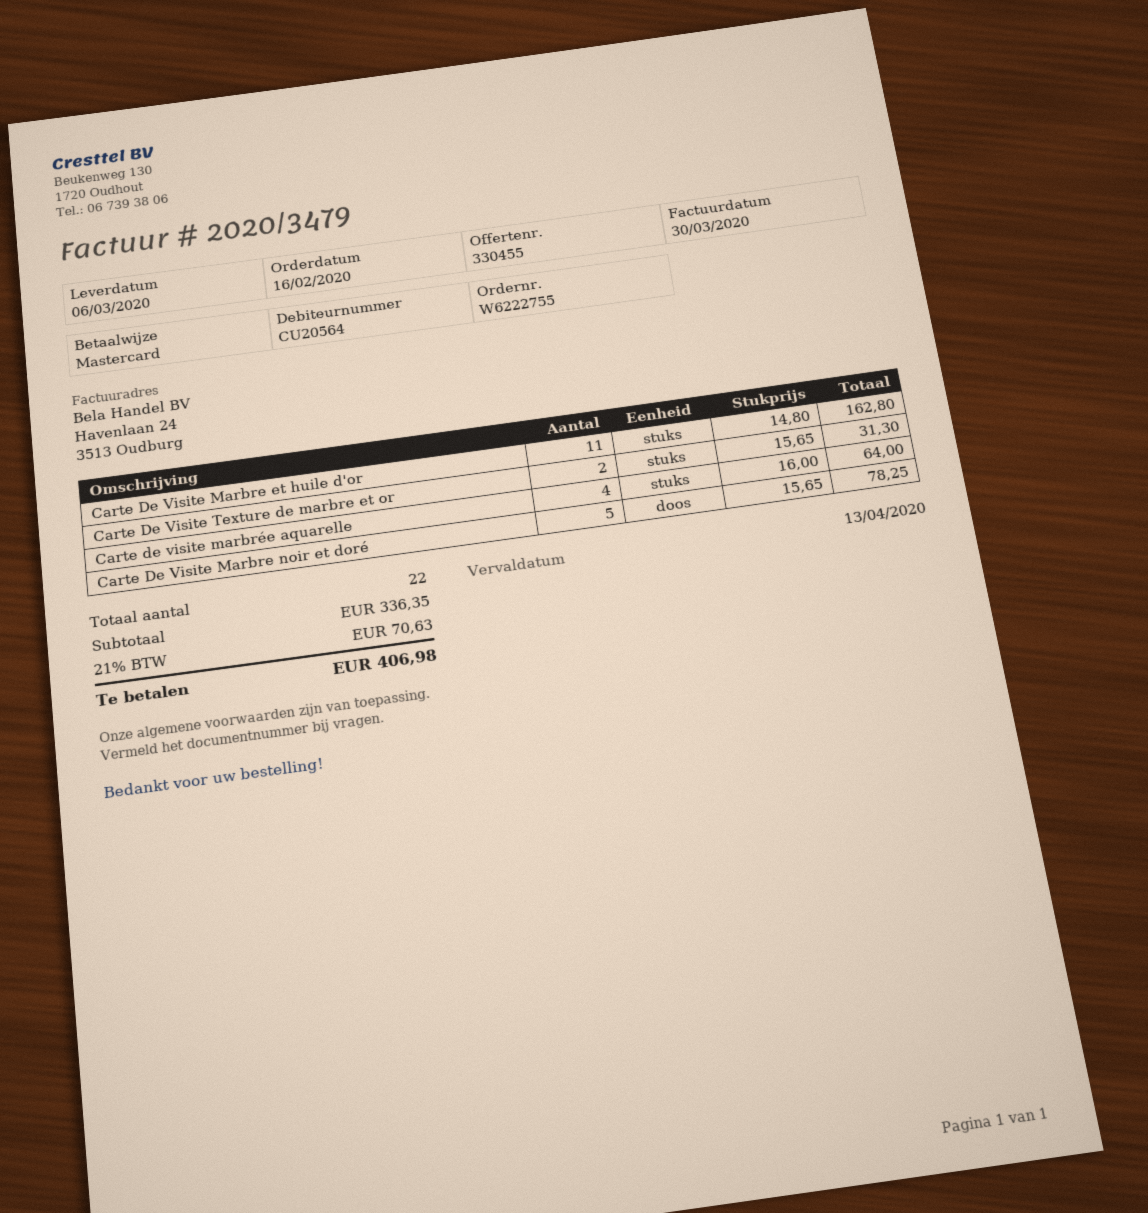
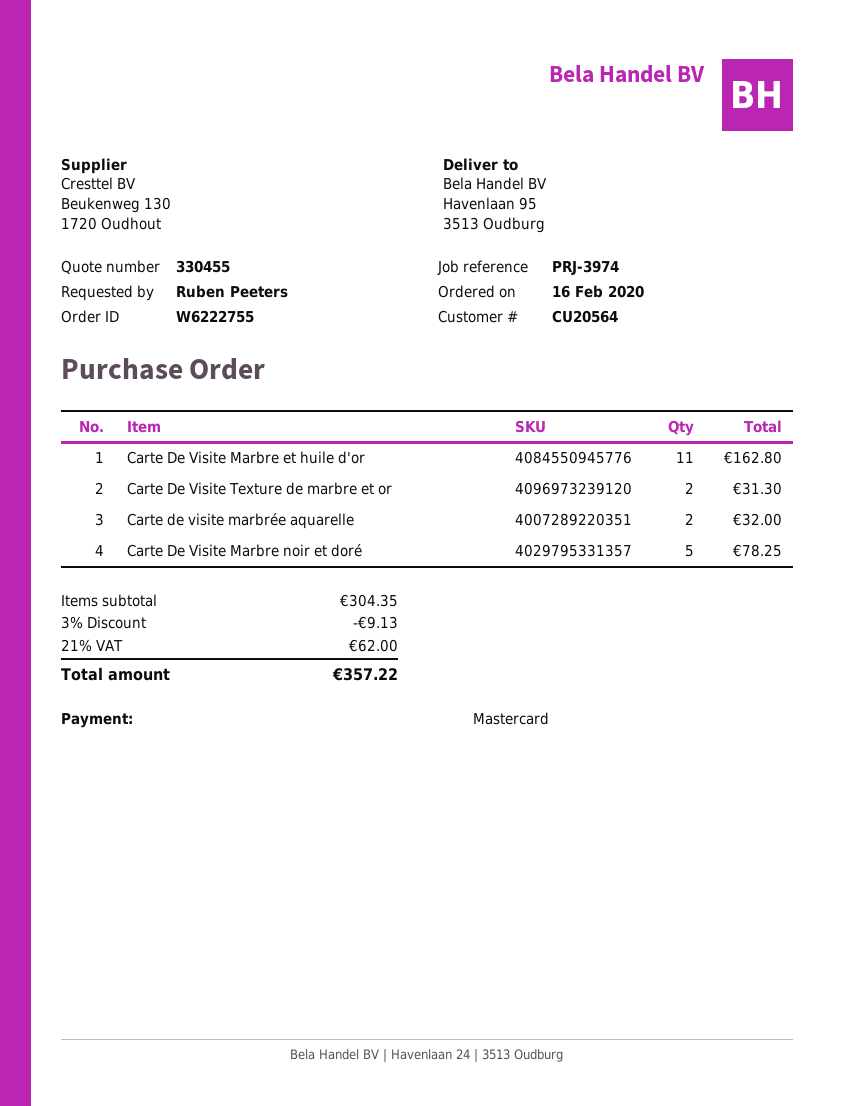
Carte de visite marbrée aquarelle: 4 for 64.00 -> 2 for 32.00
subtotal: 336.35 -> 304.35
discount: none -> 3% = 9.13
tax: 21% = 70.63 -> 21% = 62.00
total: 406.98 -> 357.22

